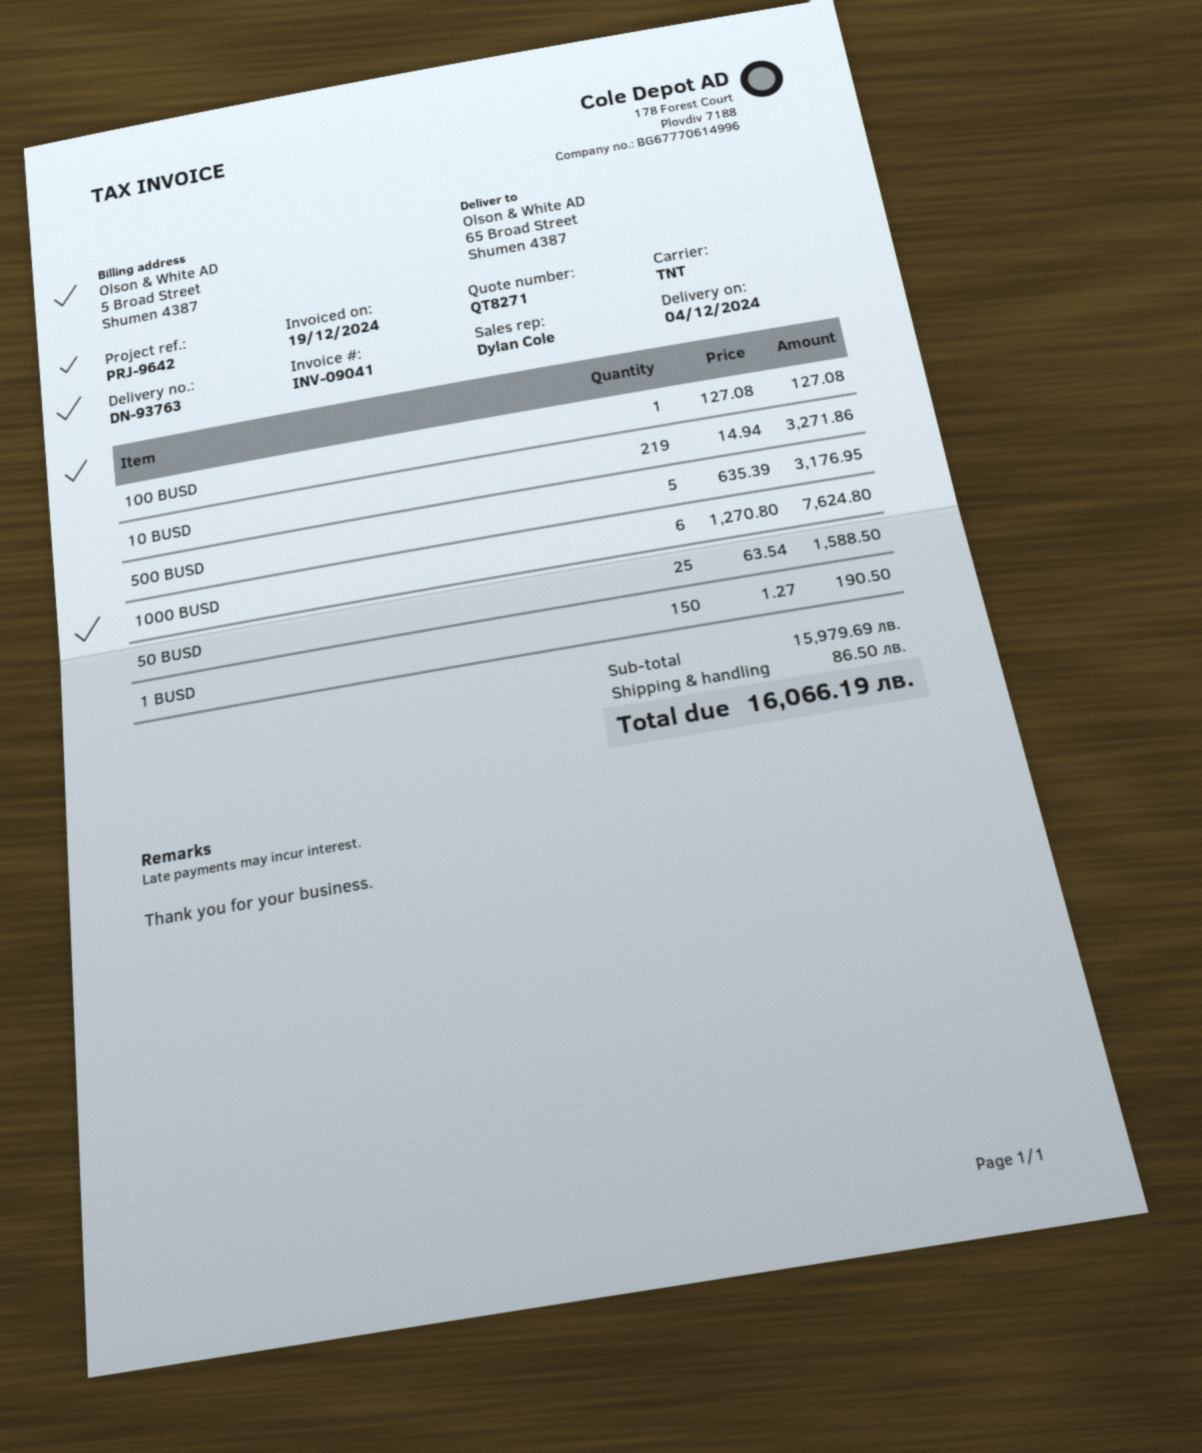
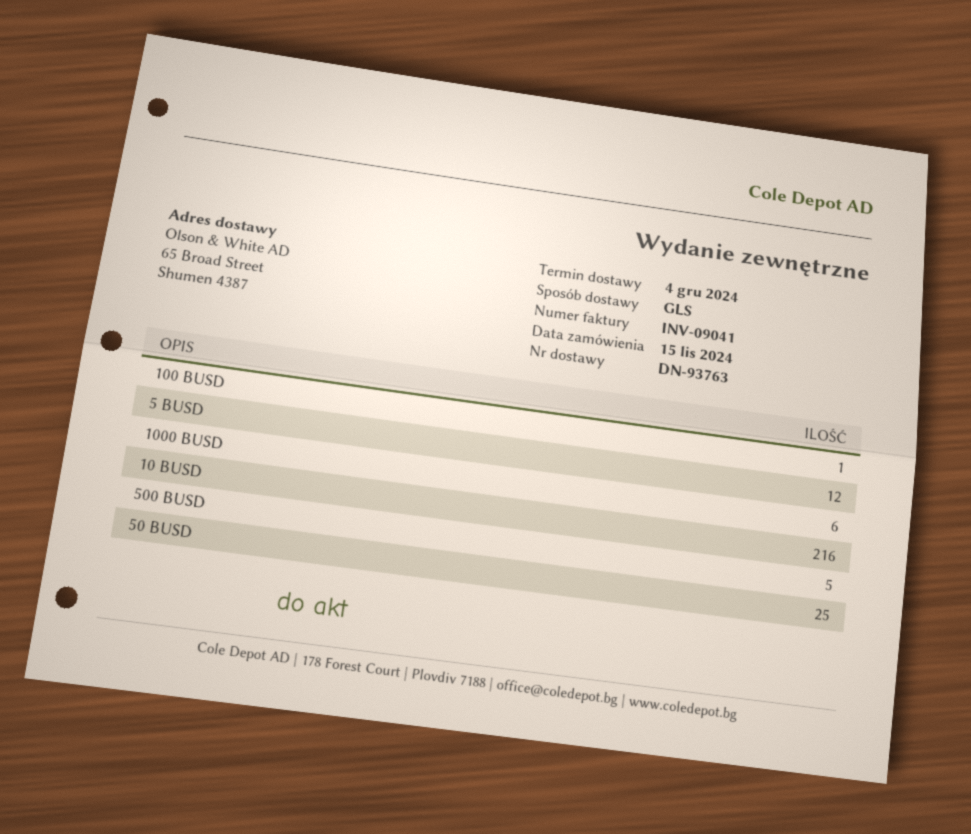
shipping method: TNT -> GLS
10 BUSD: 219 -> 216
1 BUSD: 150 -> none
5 BUSD: none -> 12

